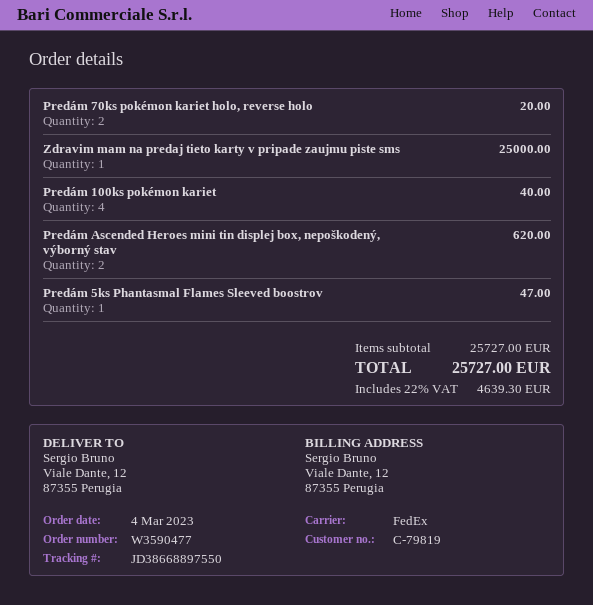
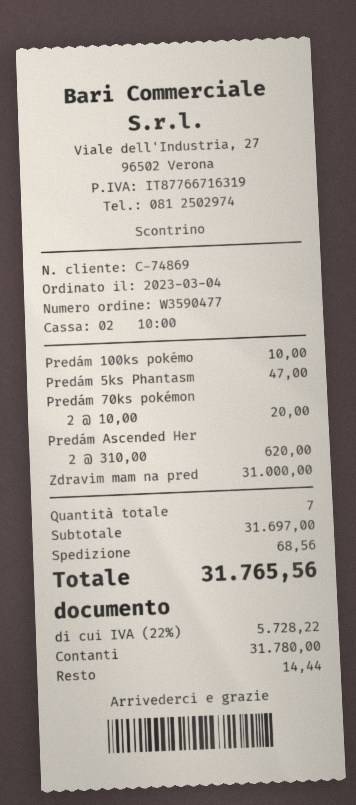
customer number: C-79819 -> C-74869
Zdravim mam na predaj tieto karty v pripade zaujmu piste sms: 1 for 25000.00 -> 1 for 31000.00
Predám 100ks pokémon kariet: 4 for 40.00 -> 1 for 10.00
subtotal: 25727.00 -> 31697.00
shipping: none -> 68.56
tax: 22% = 4639.30 -> 22% = 5728.22
total: 25727.00 -> 31765.56

